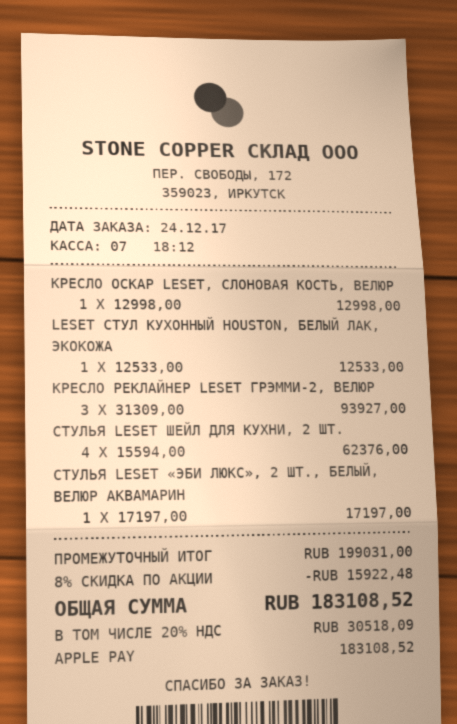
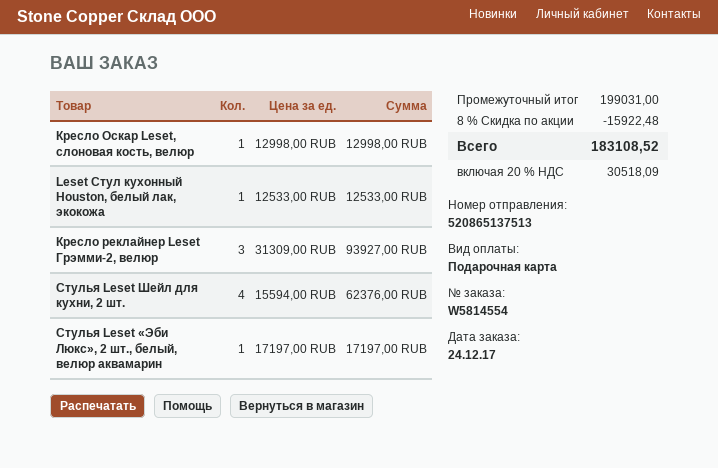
payment method: Apple Pay -> gift card

